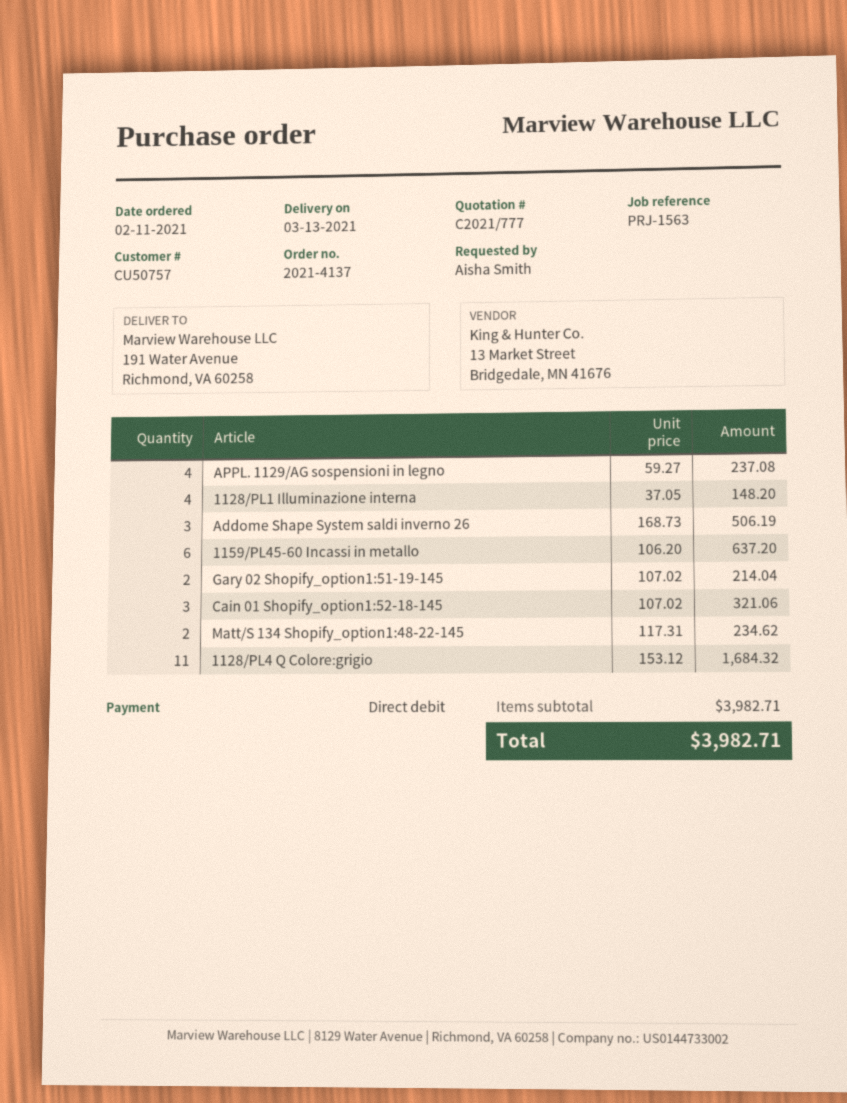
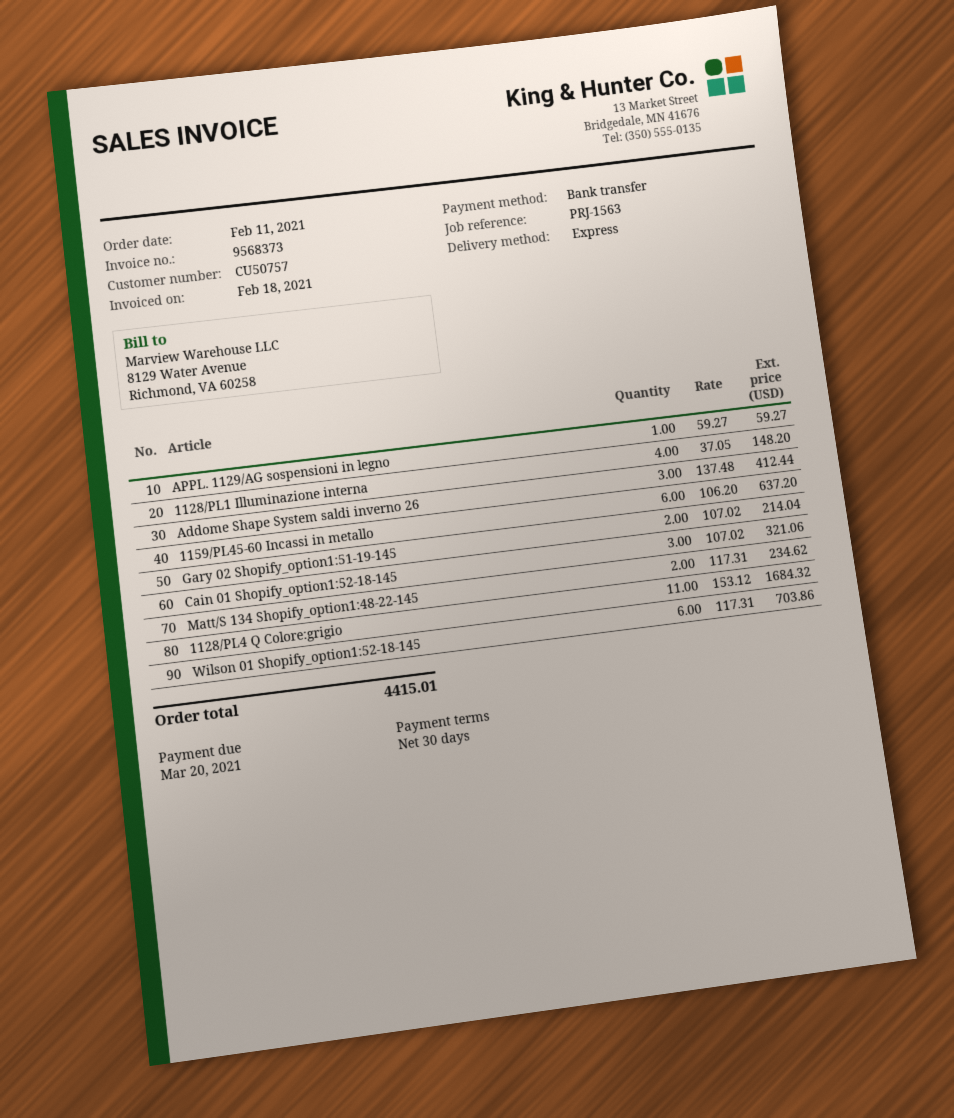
payment method: direct debit -> bank transfer
APPL. 1129/AG sospensioni in legno: 4 x 59.27 = 237.08 -> 1 x 59.27 = 59.27
Addome Shape System saldi inverno 26: 3 x 168.73 = 506.19 -> 3 x 137.48 = 412.44
Wilson 01 Shopify_option1:52-18-145: none -> 6 x 117.31 = 703.86
total: 3982.71 -> 4415.01

